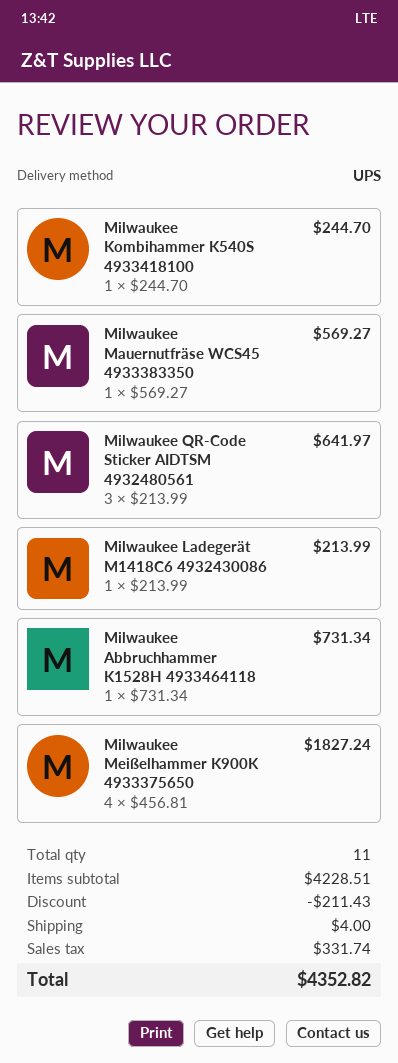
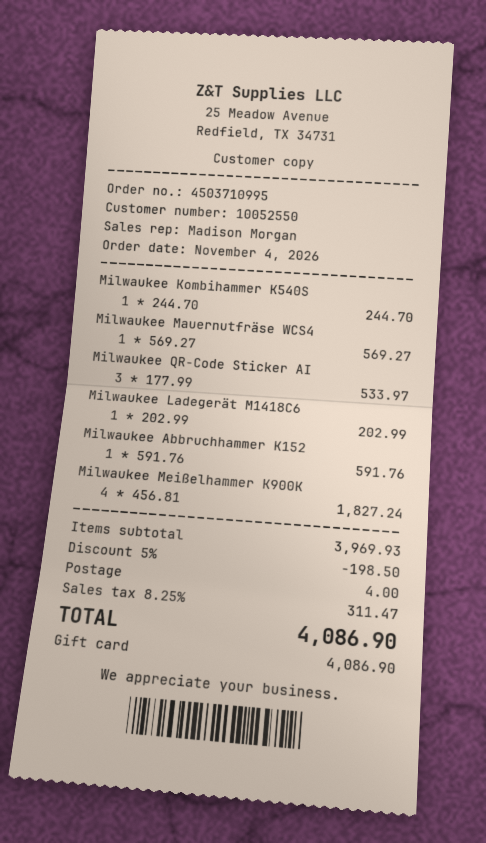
Milwaukee QR-Code Sticker AIDTSM 4932480561: 3 x 213.99 = 641.97 -> 3 x 177.99 = 533.97
Milwaukee Ladegerät M1418C6 4932430086: 1 x 213.99 = 213.99 -> 1 x 202.99 = 202.99
Milwaukee Abbruchhammer K1528H 4933464118: 1 x 731.34 = 731.34 -> 1 x 591.76 = 591.76
subtotal: 4228.51 -> 3969.93
discount: 211.43 -> 198.50
tax: 331.74 -> 311.47
total: 4352.82 -> 4086.90

